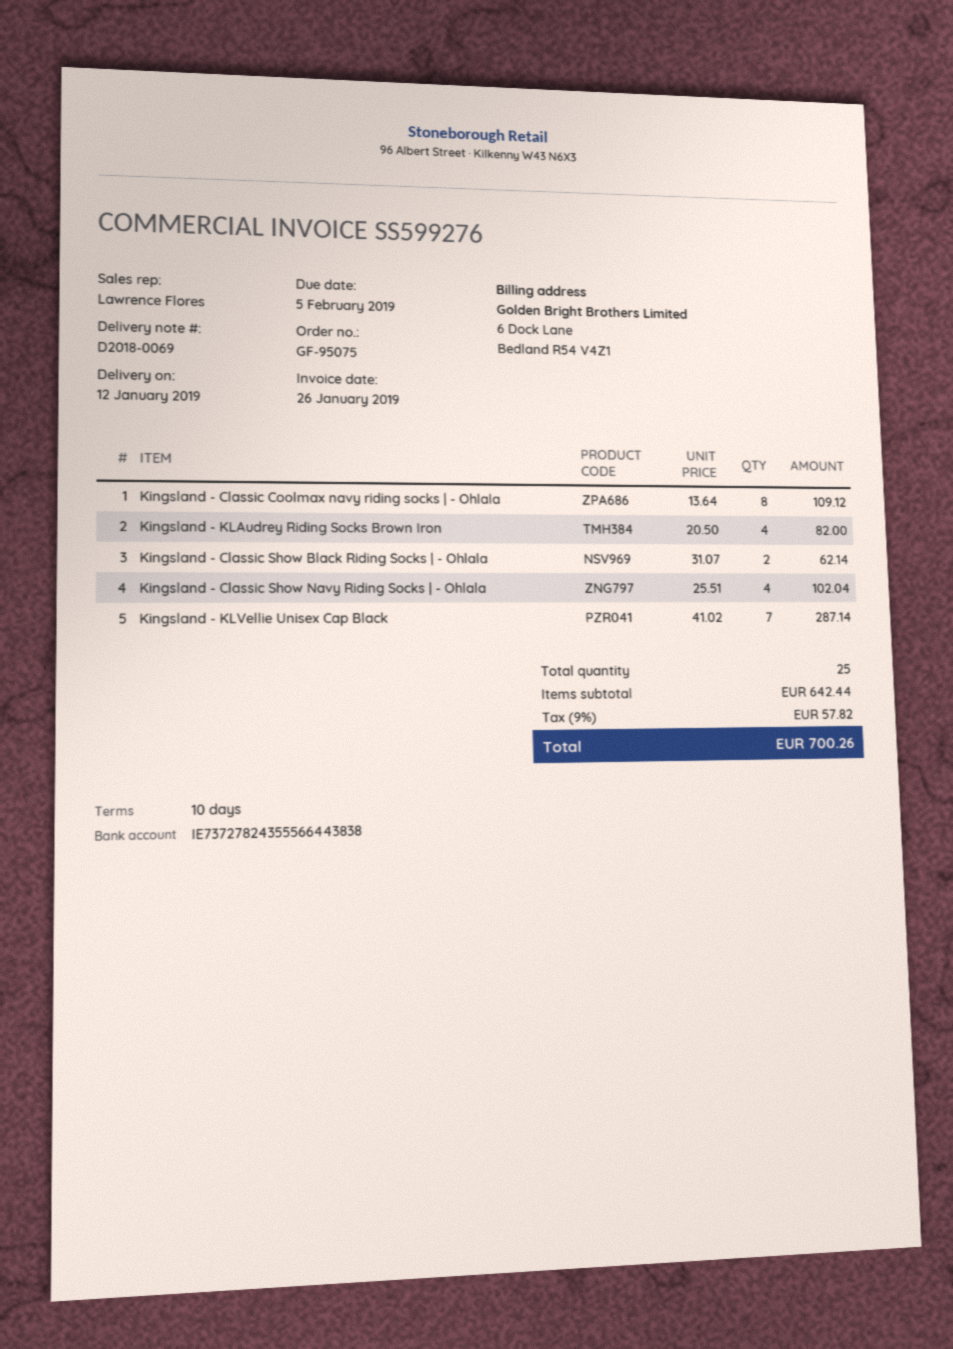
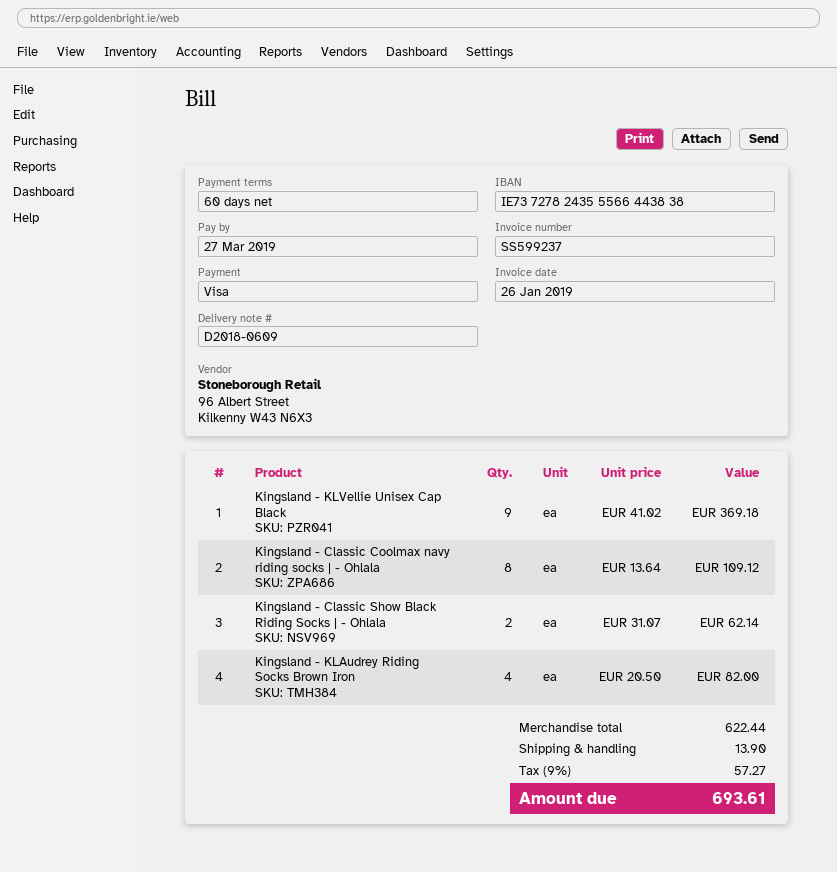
delivery note number: D2018-0069 -> D2018-0609
invoice number: SS599276 -> SS599237
payment terms: 10 days -> 60 days
due date: 2019-02-05 -> 2019-03-27
Kingsland - Classic Show Navy Riding Socks | - Ohlala: 4 x 25.51 = 102.04 -> none
Kingsland - KLVellie Unisex Cap Black: 7 x 41.02 = 287.14 -> 9 x 41.02 = 369.18
subtotal: 642.44 -> 622.44
shipping: none -> 13.90
tax: 9% = 57.82 -> 9% = 57.27
total: 700.26 -> 693.61

